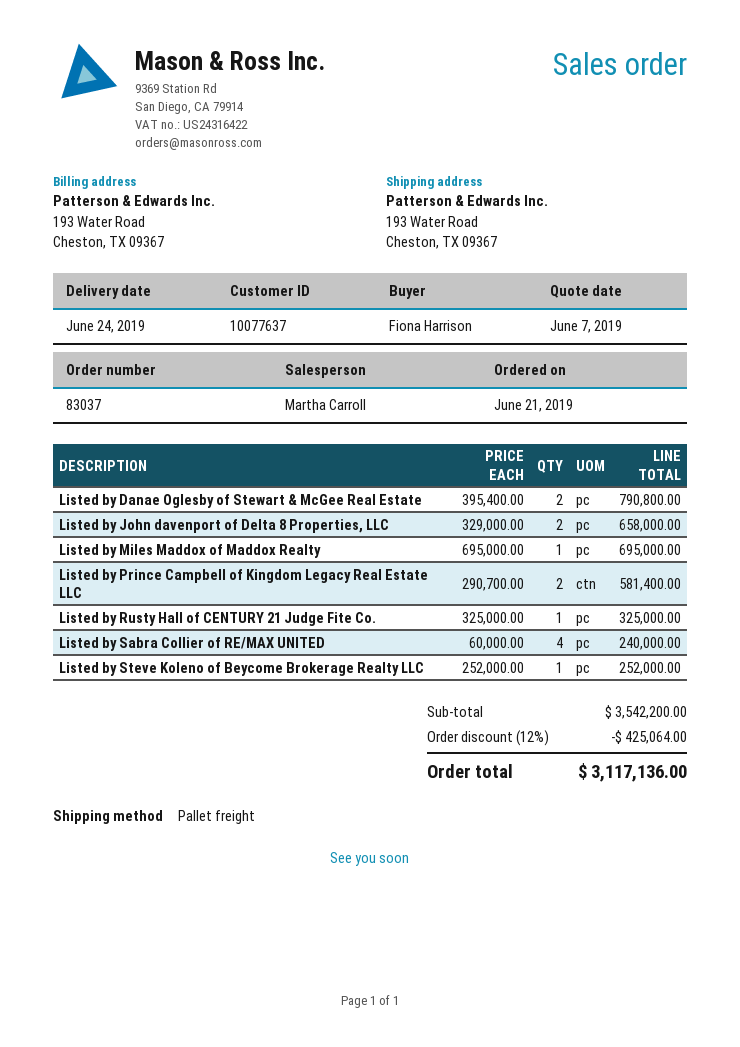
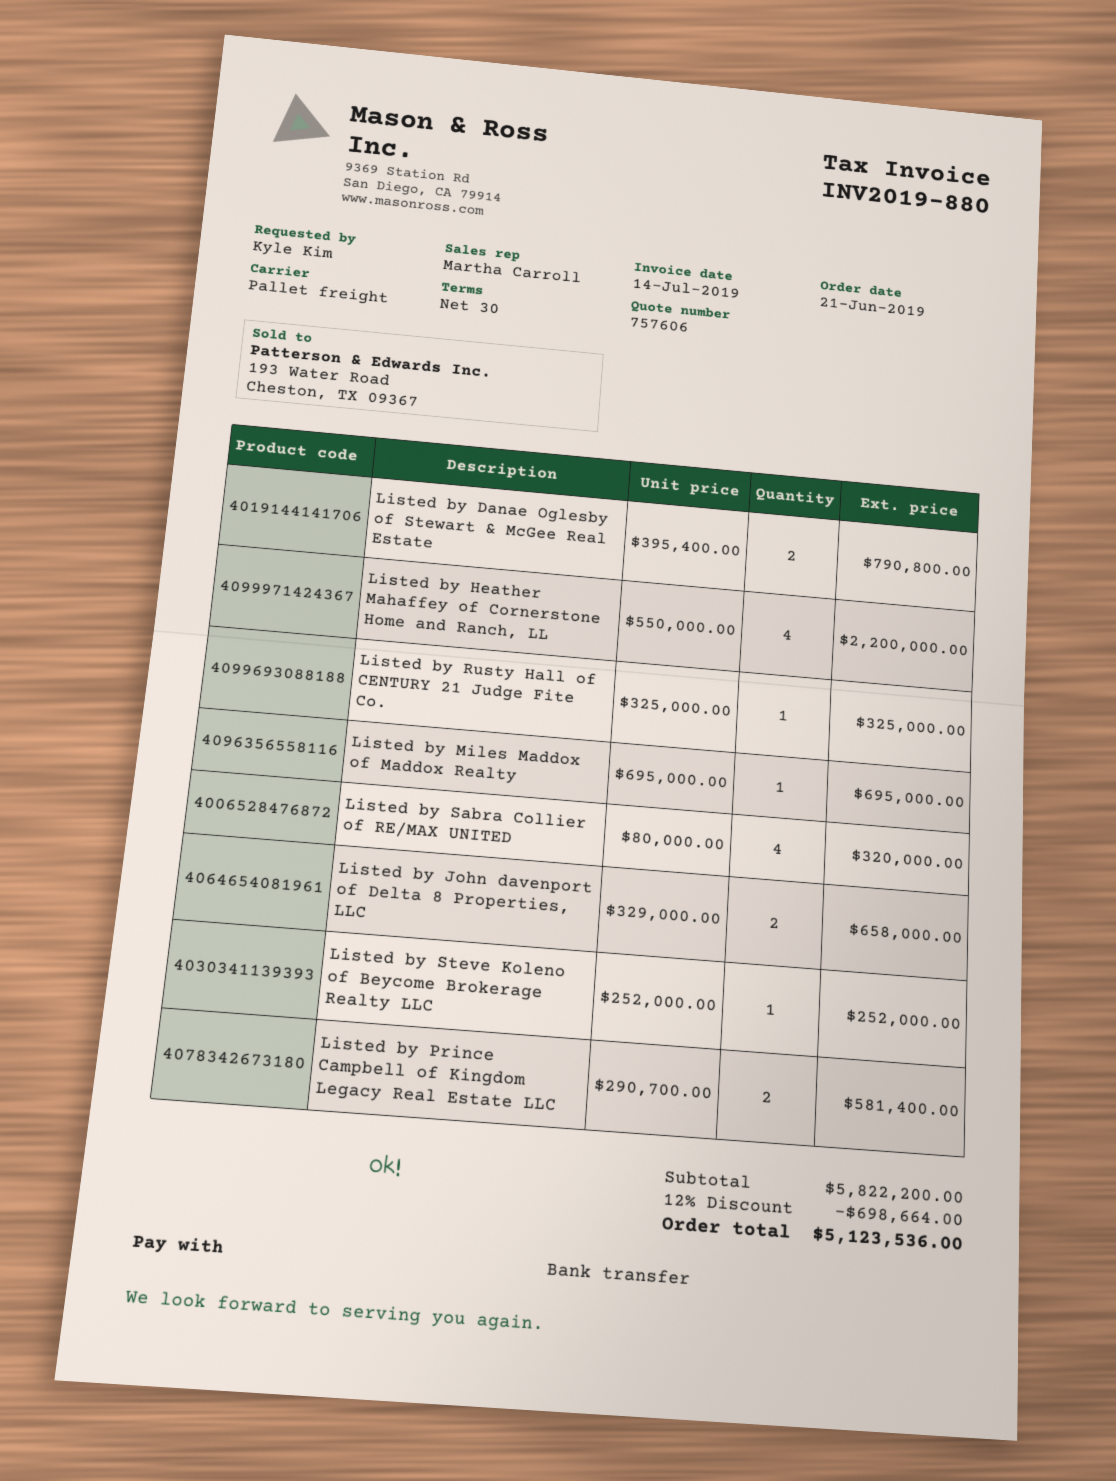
ordered by: Fiona Harrison -> Kyle Kim
Listed by Sabra Collier of RE/MAX UNITED: 4 x 60000.00 = 240000.00 -> 4 x 80000.00 = 320000.00
Listed by Heather Mahaffey of Cornerstone Home and Ranch, LL: none -> 4 x 550000.00 = 2200000.00
subtotal: 3542200.00 -> 5822200.00
discount: 12% = 425064.00 -> 12% = 698664.00
total: 3117136.00 -> 5123536.00

